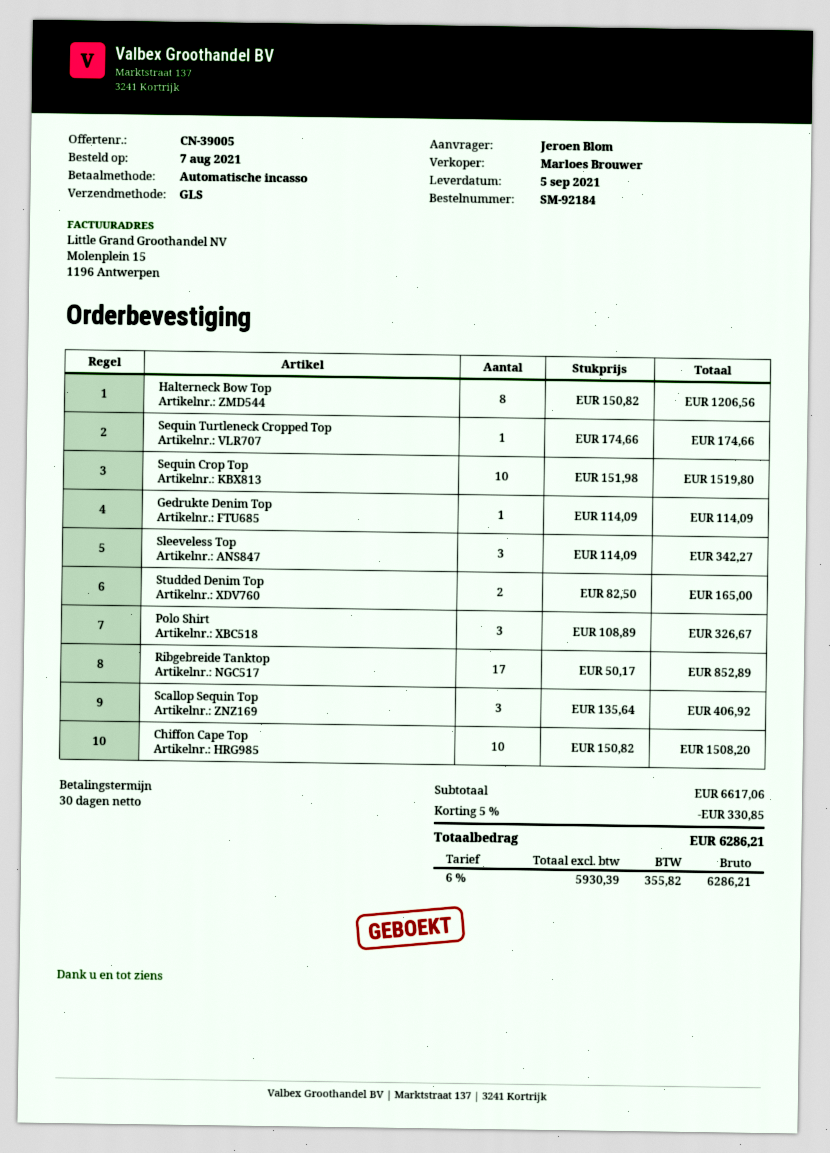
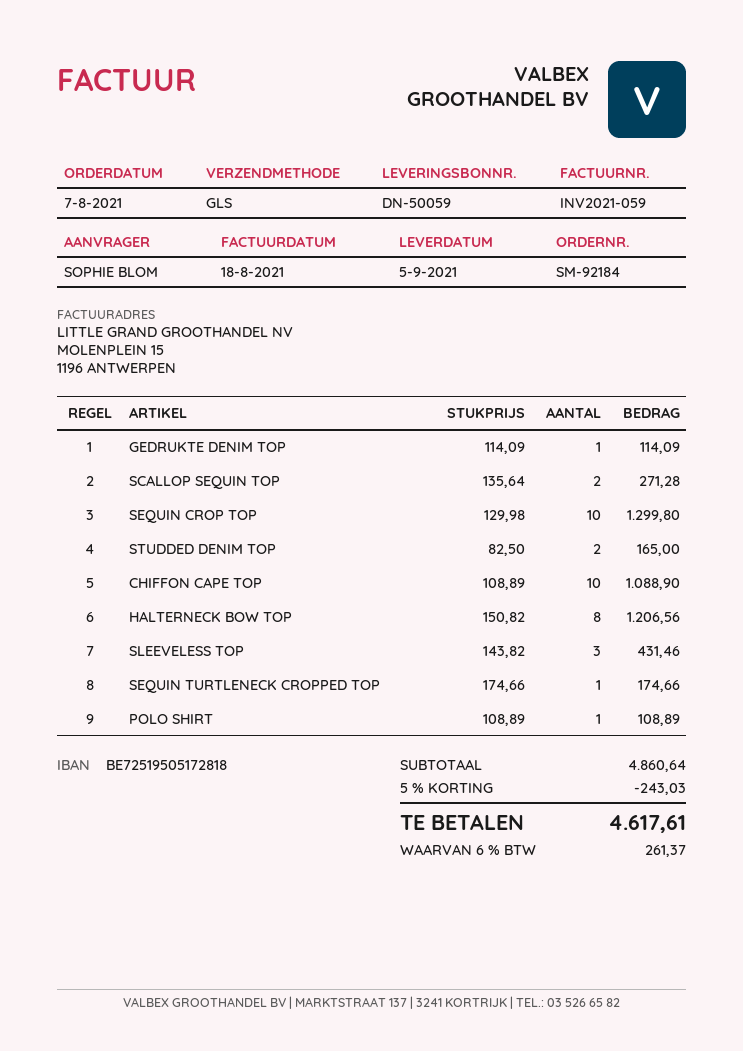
ordered by: Jeroen Blom -> SOPHIE BLOM
Sequin Crop Top: 10 x 151.98 = 1519.80 -> 10 x 129.98 = 1299.80
Sleeveless Top: 3 x 114.09 = 342.27 -> 3 x 143.82 = 431.46
Polo Shirt: 3 x 108.89 = 326.67 -> 1 x 108.89 = 108.89
Ribgebreide Tanktop: 17 x 50.17 = 852.89 -> none
Scallop Sequin Top: 3 x 135.64 = 406.92 -> 2 x 135.64 = 271.28
Chiffon Cape Top: 10 x 150.82 = 1508.20 -> 10 x 108.89 = 1088.90
subtotal: 6617.06 -> 4860.64
discount: 5% = 330.85 -> 5% = 243.03
tax: 6% = 355.82 -> 6% = 261.37
total: 6286.21 -> 4617.61

